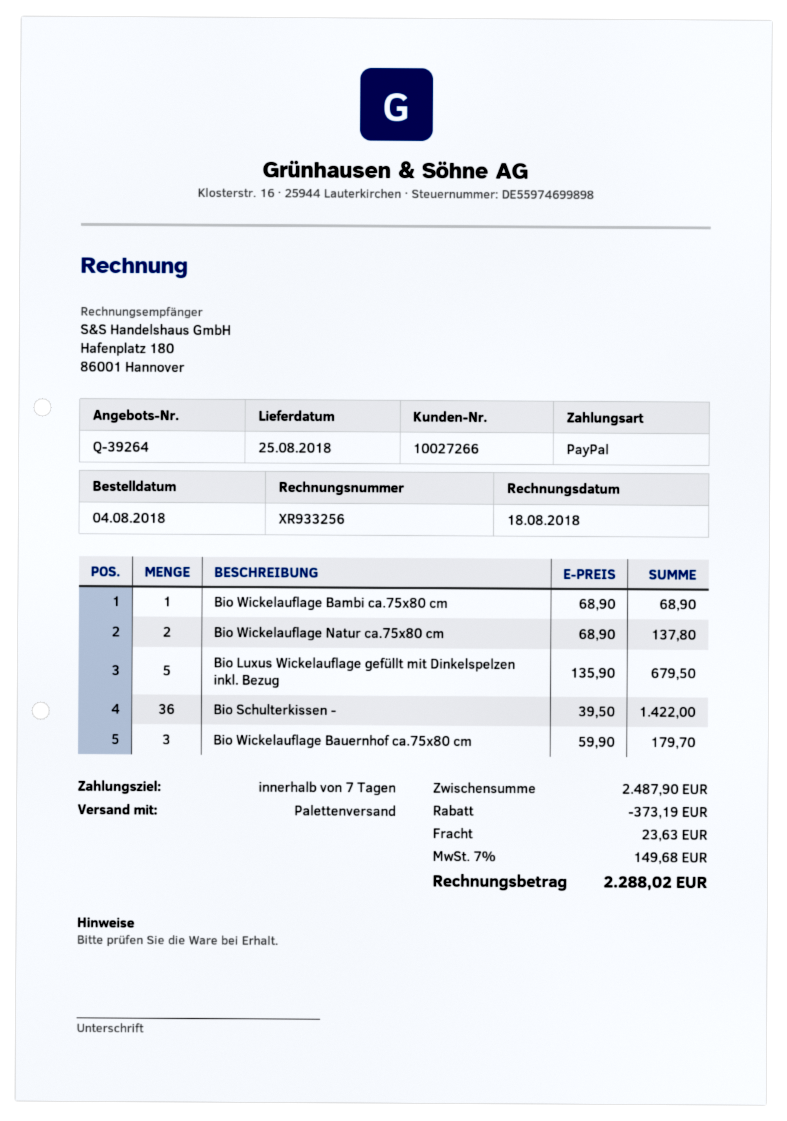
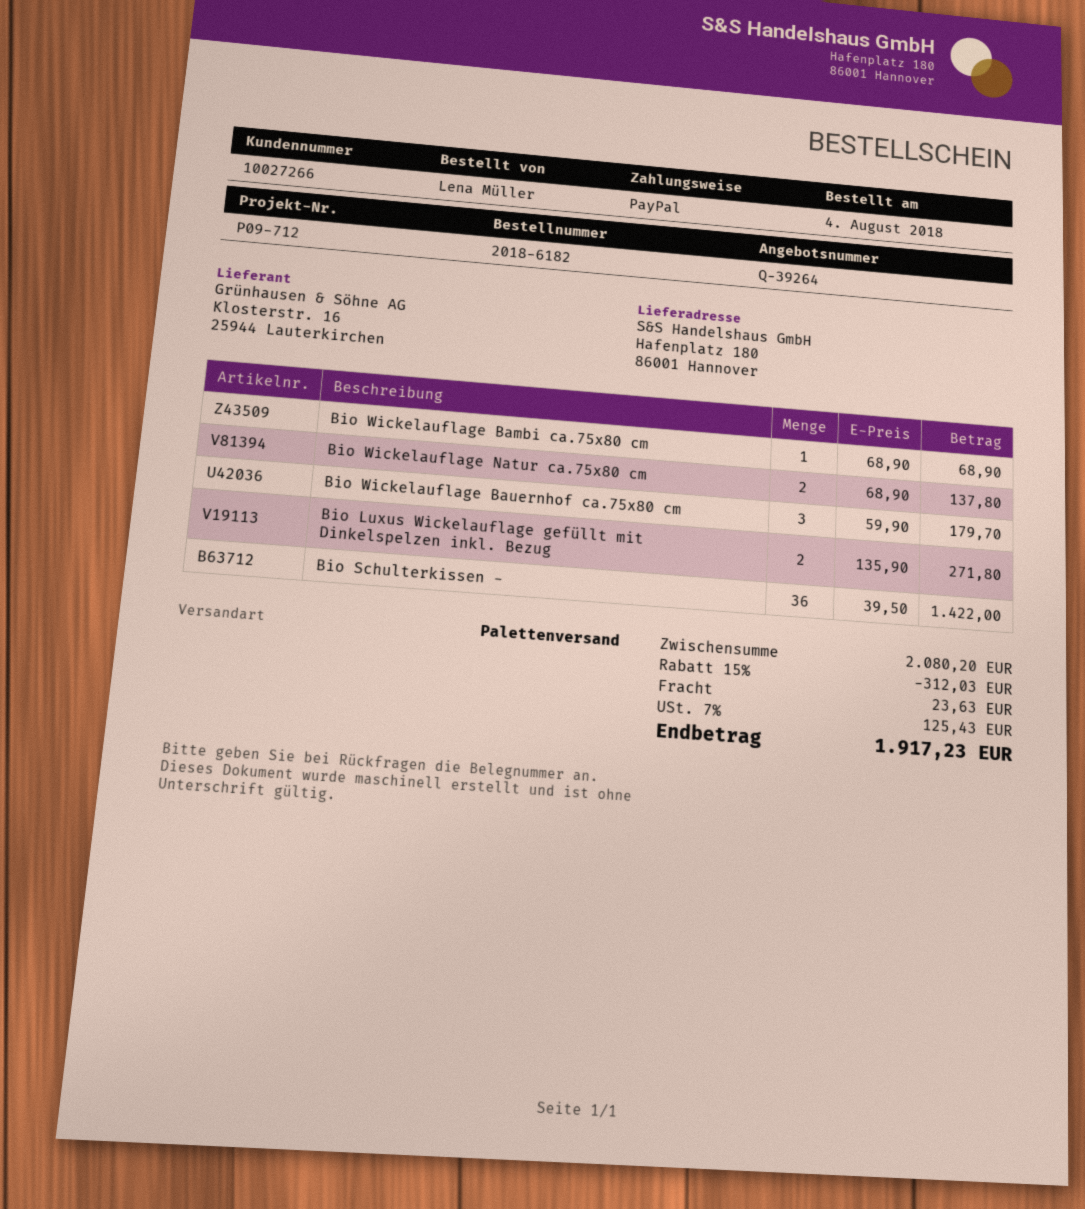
Bio Luxus Wickelauflage gefüllt mit Dinkelspelzen inkl. Bezug: 5 x 135.90 = 679.50 -> 2 x 135.90 = 271.80
subtotal: 2487.90 -> 2080.20
discount: 373.19 -> 312.03
tax: 7% = 149.68 -> 7% = 125.43
total: 2288.02 -> 1917.23

